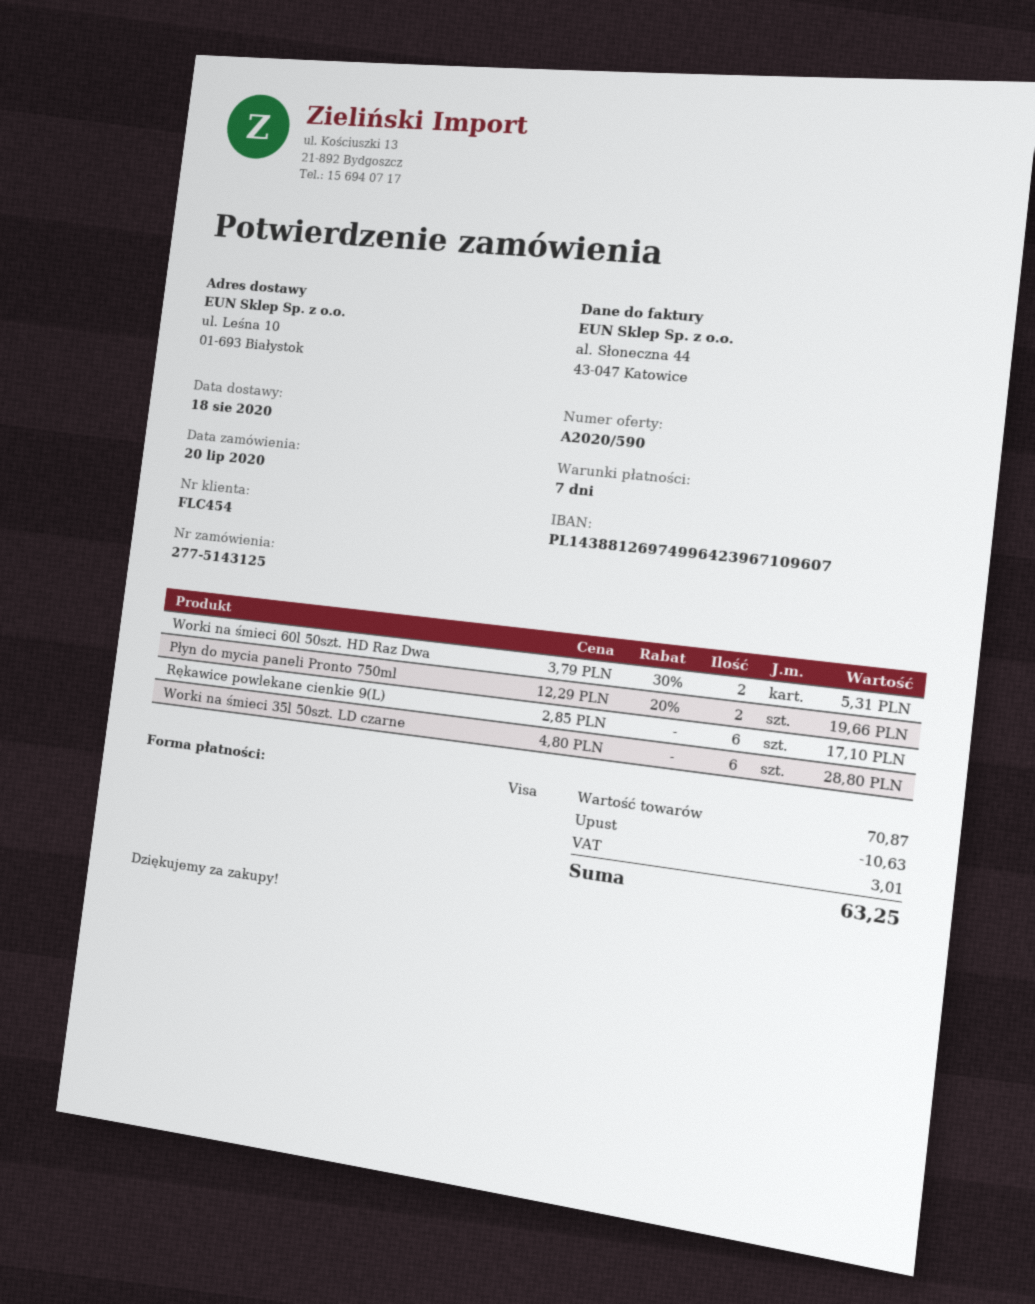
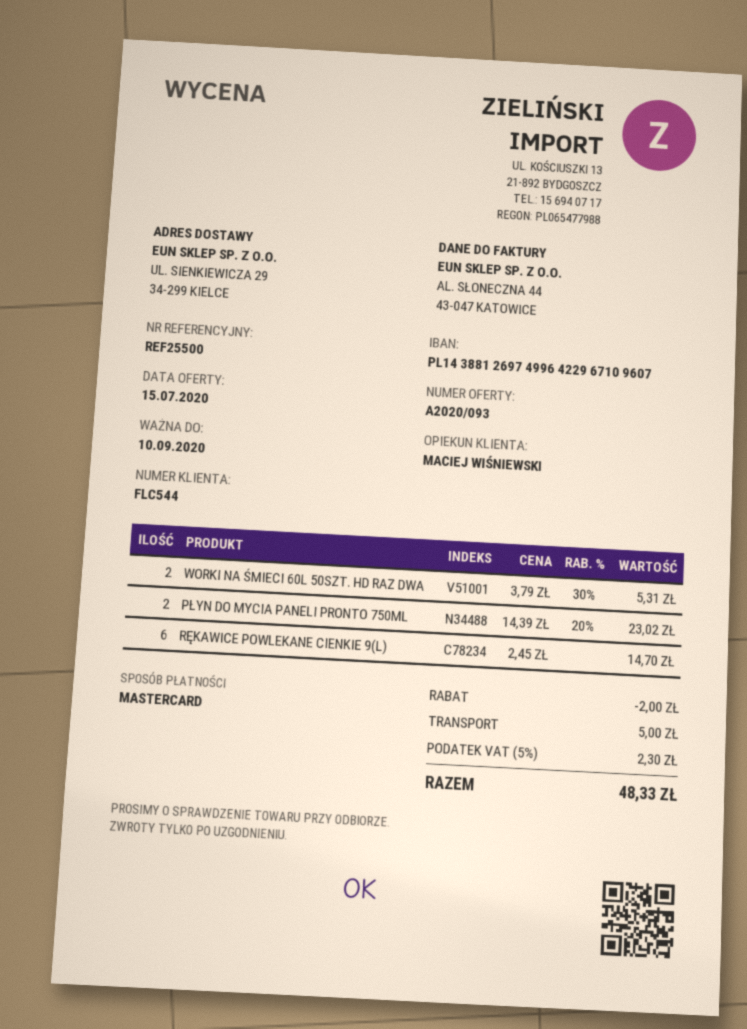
quote number: A2020/590 -> A2020/093
customer number: FLC454 -> FLC544
payment method: Visa -> Mastercard
bank account: PL14388126974996423967109607 -> PL14388126974996422967109607
ship to: ul. Leśna 10, 01-693 Białystok -> UL. SIENKIEWICZA 29, 34-299 KIELCE
Płyn do mycia paneli Pronto 750ml: 2 x 12.29 - 20% = 19.66 -> 2 x 14.39 - 20% = 23.02
Rękawice powlekane cienkie 9(L): 6 x 2.85 = 17.10 -> 6 x 2.45 = 14.70
Worki na śmieci 35l 50szt. LD czarne: 6 x 4.80 = 28.80 -> none
discount: 10.63 -> 2.00
shipping: none -> 5.00
tax: 3.01 -> 2.30
total: 63.25 -> 48.33

